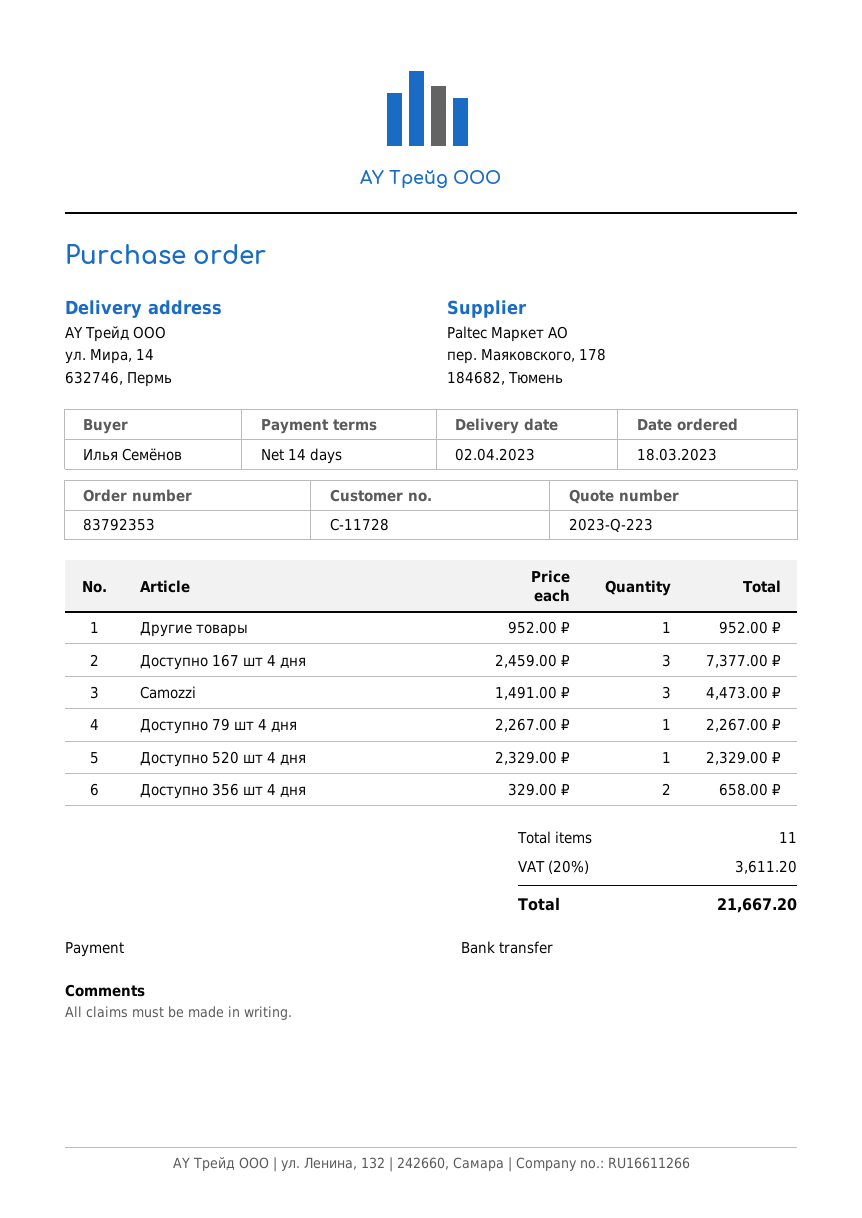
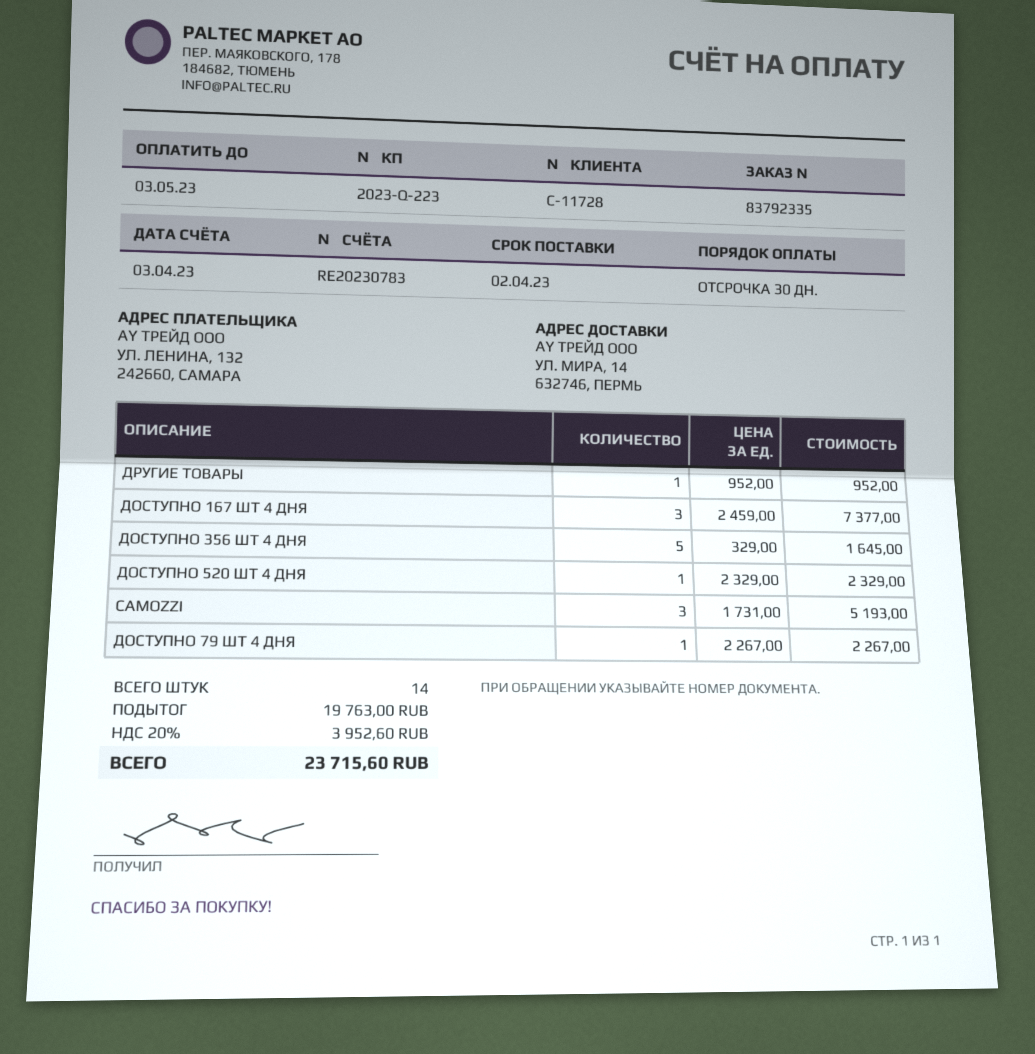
order number: 83792353 -> 83792335
payment terms: 14 days -> 30 days
Camozzi: 3 x 1491.00 = 4473.00 -> 3 x 1731.00 = 5193.00
Доступно 356 шт 4 дня: 2 x 329.00 = 658.00 -> 5 x 329.00 = 1645.00
total quantity: 11 -> 14
tax: 20% = 3611.20 -> 20% = 3952.60
total: 21667.20 -> 23715.60

